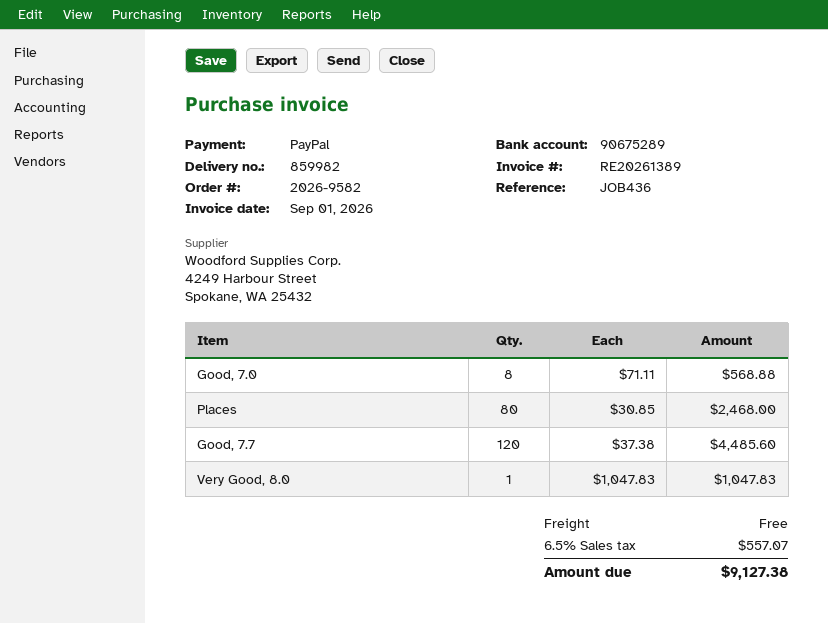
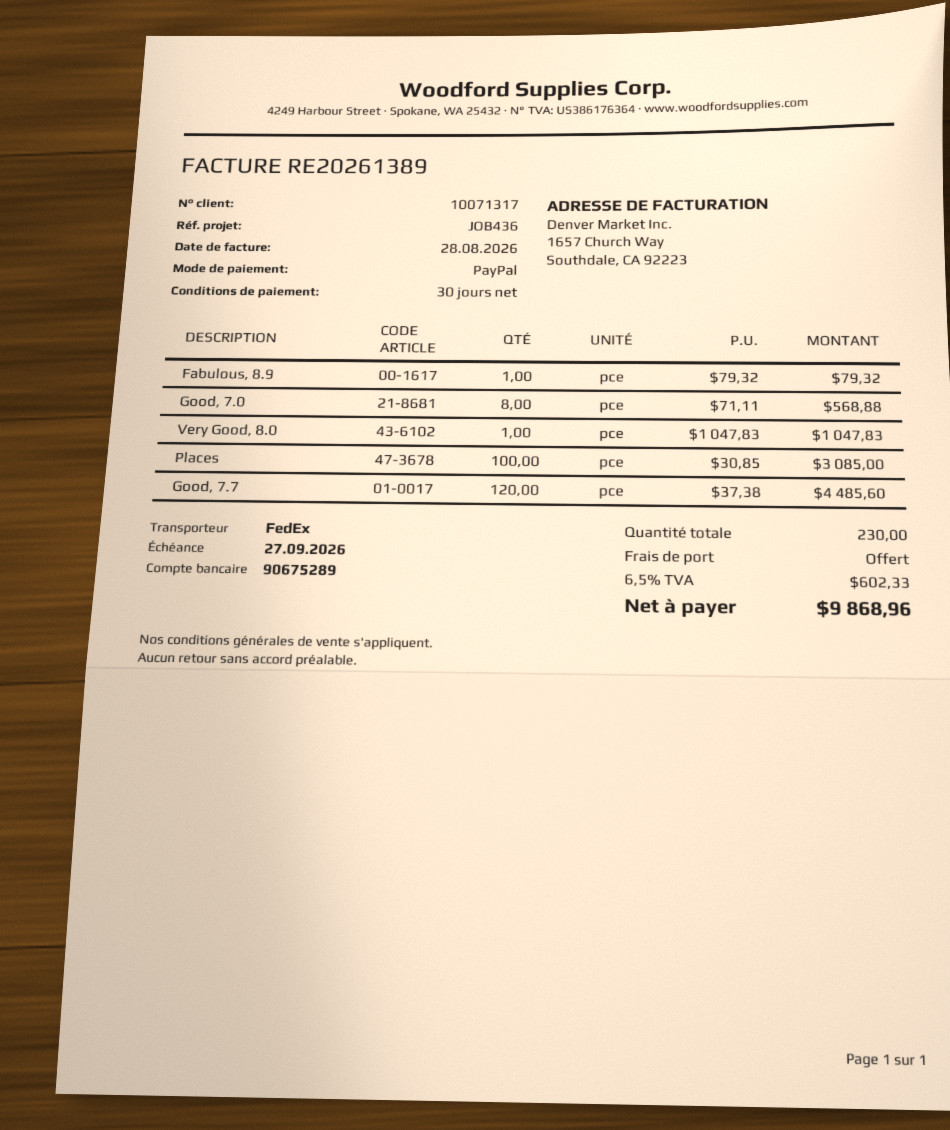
invoice date: 2026-09-01 -> 2026-08-28
Places: 80 x 30.85 = 2468.00 -> 100 x 30.85 = 3085.00
Fabulous, 8.9: none -> 1 x 79.32 = 79.32
tax: 6.5% = 557.07 -> 6.5% = 602.33
total: 9127.38 -> 9868.96

